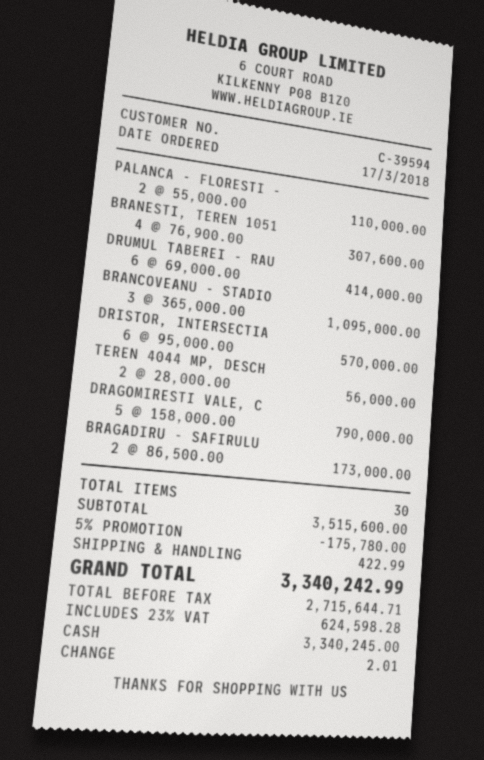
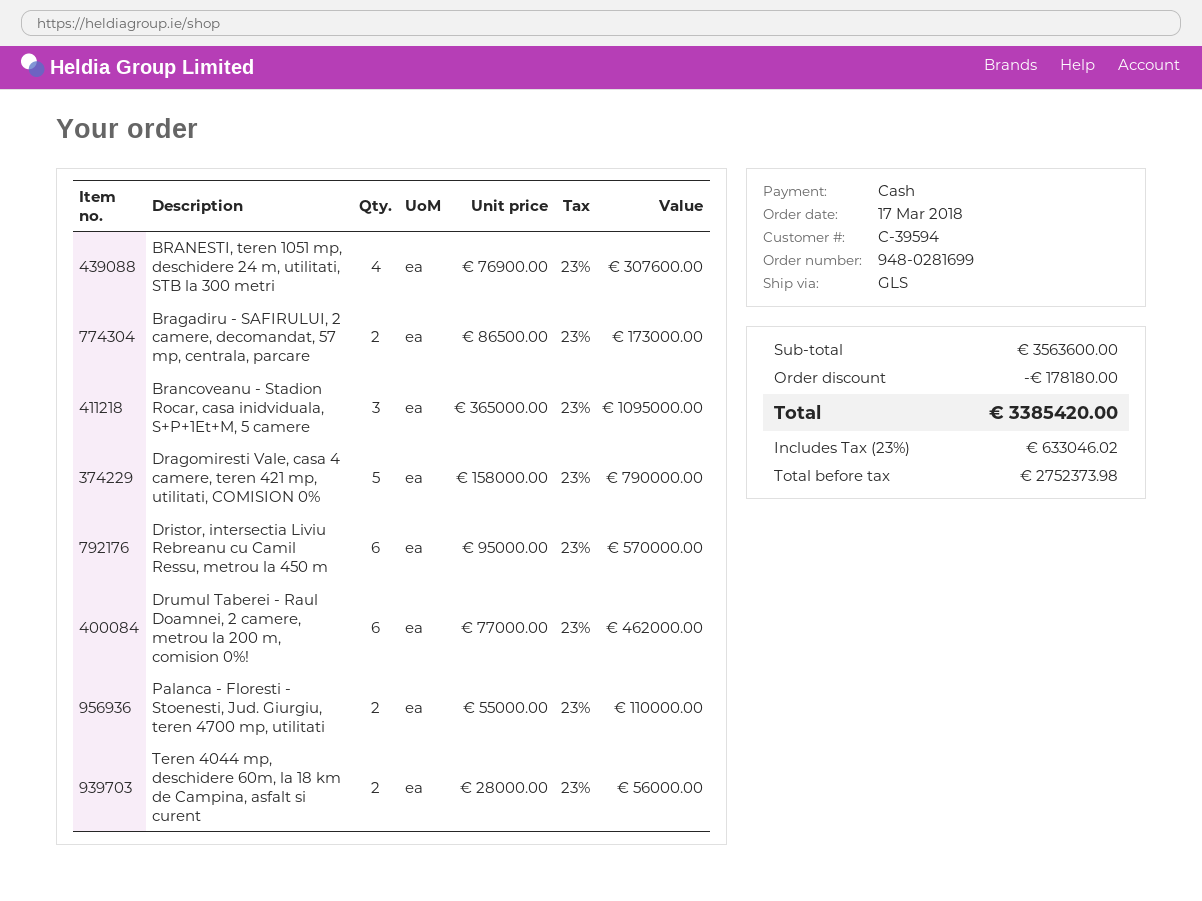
DRUMUL TABEREI - RAU: 6 x 69000.00 = 414000.00 -> 6 x 77000.00 = 462000.00
subtotal: 3515600.00 -> 3563600.00
discount: 175780.00 -> 178180.00
shipping: 422.99 -> none
net: 2715644.71 -> 2752373.98
tax: 23% = 624598.28 -> 23% = 633046.02
total: 3340242.99 -> 3385420.00

